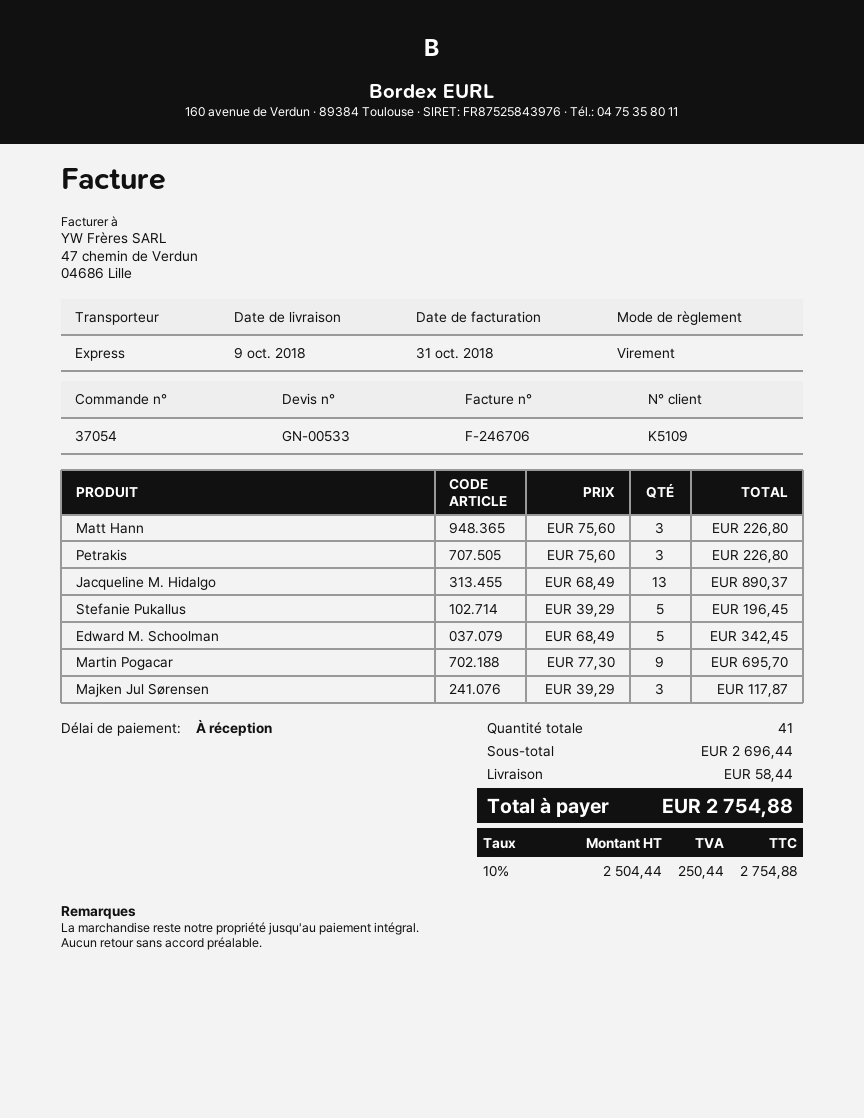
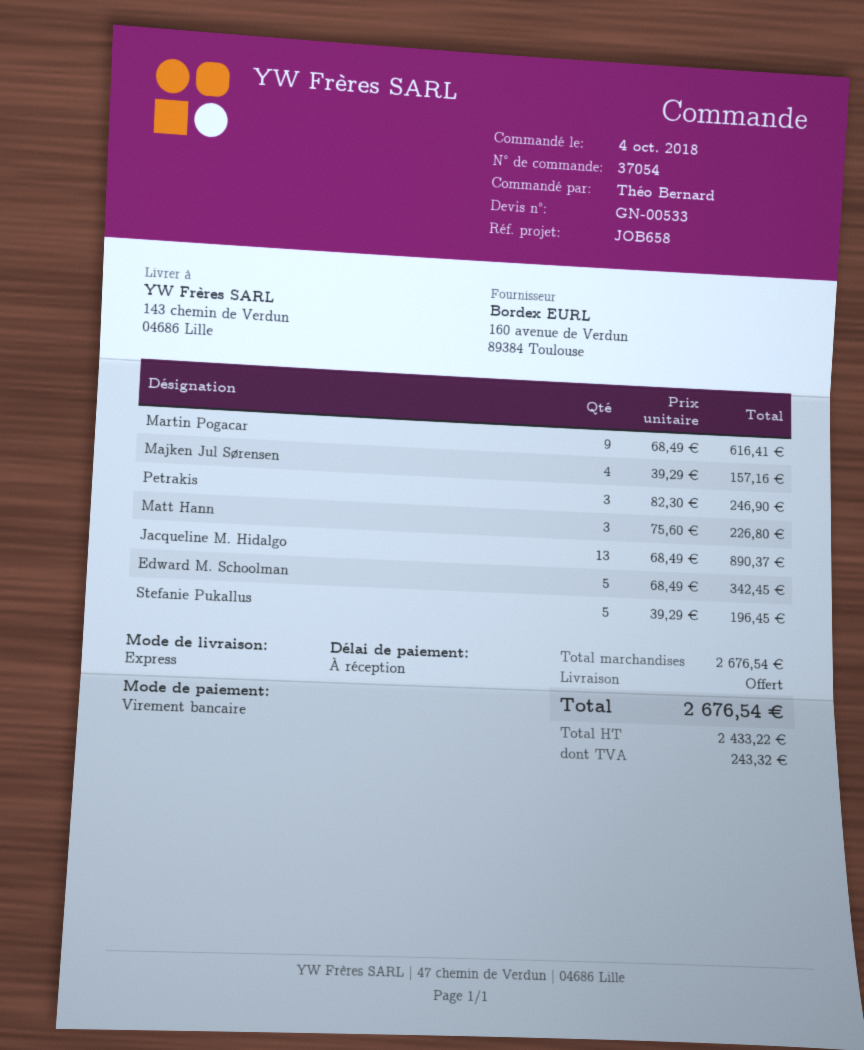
Petrakis: 3 x 75.60 = 226.80 -> 3 x 82.30 = 246.90
Martin Pogacar: 9 x 77.30 = 695.70 -> 9 x 68.49 = 616.41
Majken Jul Sørensen: 3 x 39.29 = 117.87 -> 4 x 39.29 = 157.16
subtotal: 2696.44 -> 2676.54
shipping: 58.44 -> 0.00
net: 2504.44 -> 2433.22
tax: 250.44 -> 243.32
total: 2754.88 -> 2676.54

